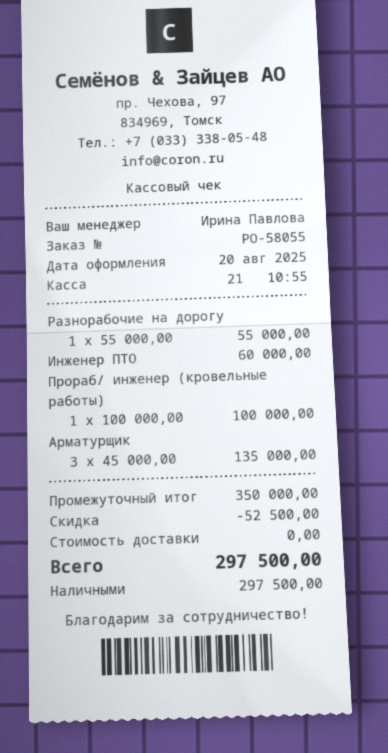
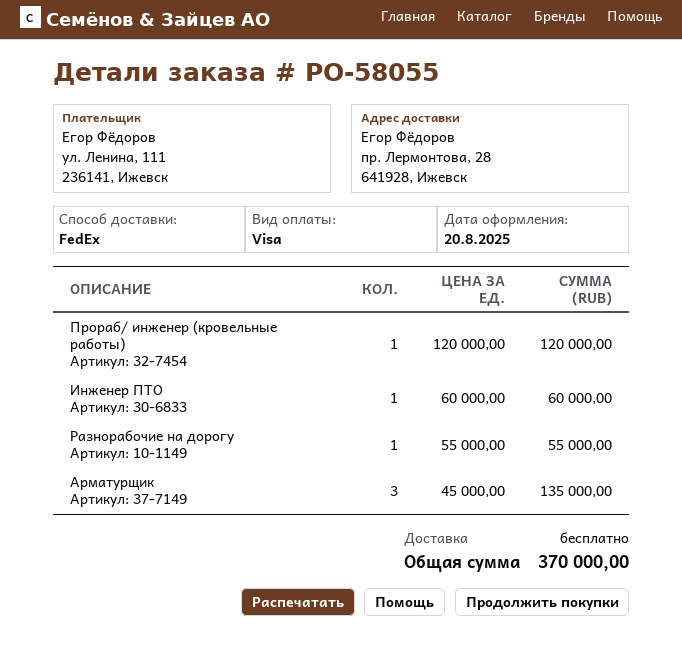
payment method: cash -> Visa
Прораб/ инженер (кровельные работы): 1 x 100000.00 = 100000.00 -> 1 x 120000.00 = 120000.00
discount: 52500.00 -> none
total: 297500.00 -> 370000.00

